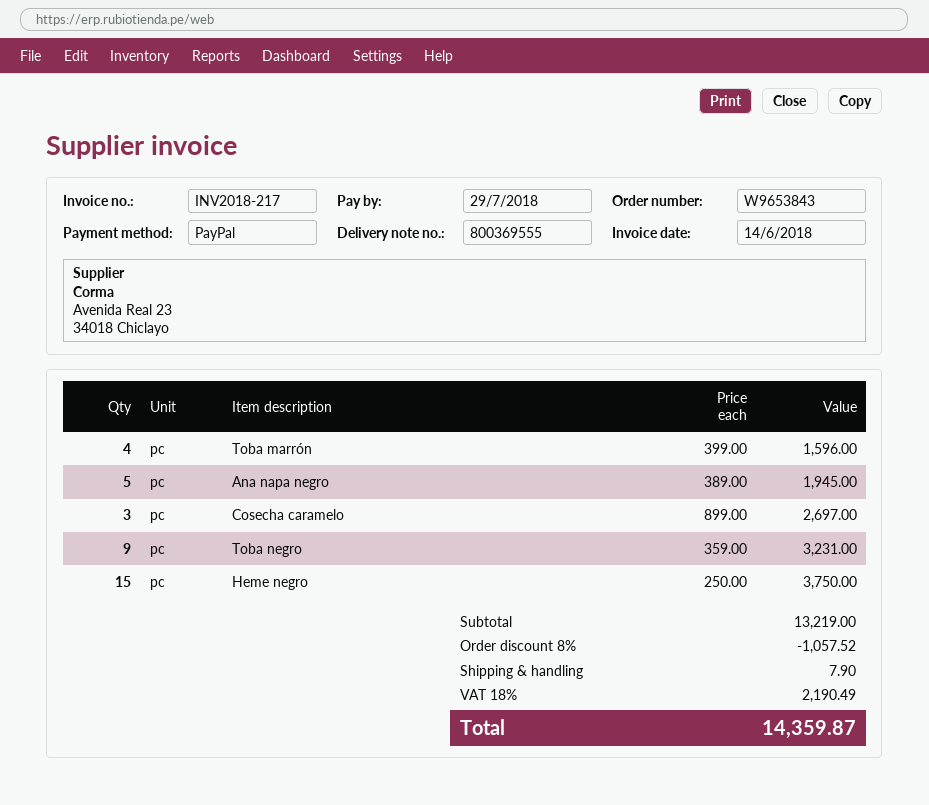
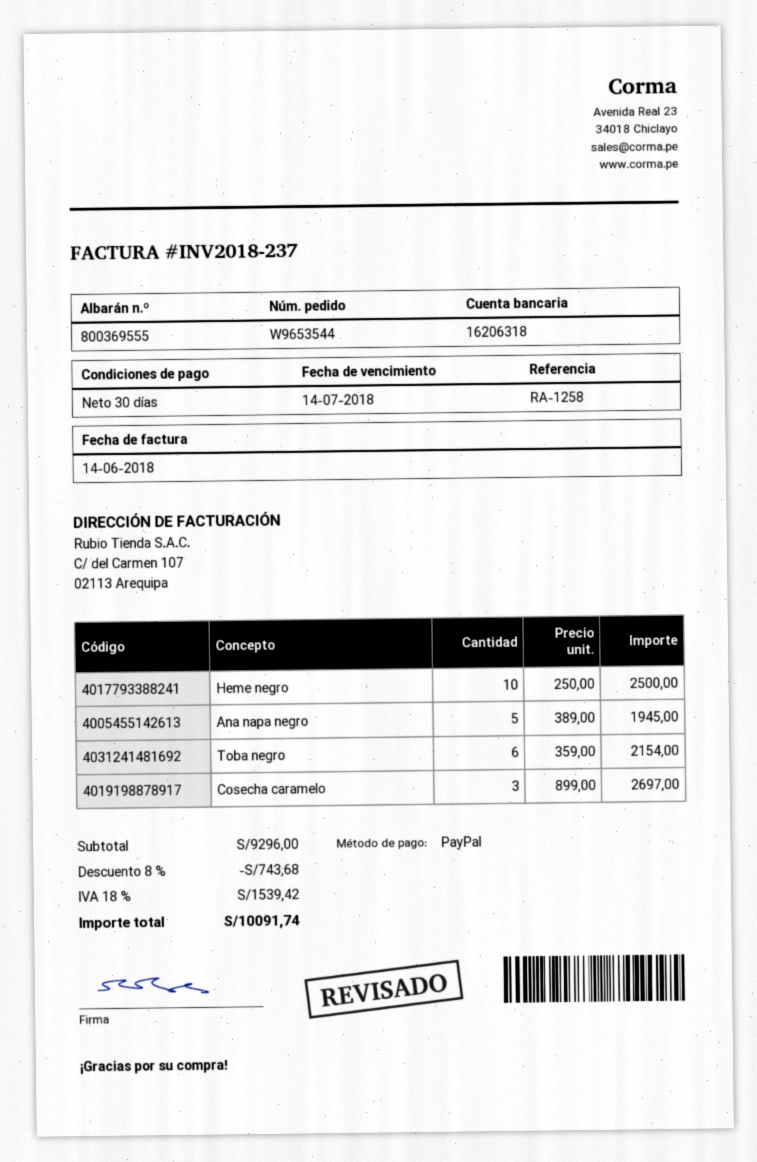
order number: W9653843 -> W9653544
invoice number: INV2018-217 -> INV2018-237
due date: 2018-07-29 -> 2018-07-14
Toba marrón: 4 x 399.00 = 1596.00 -> none
Toba negro: 9 x 359.00 = 3231.00 -> 6 x 359.00 = 2154.00
Heme negro: 15 x 250.00 = 3750.00 -> 10 x 250.00 = 2500.00
subtotal: 13219.00 -> 9296.00
discount: 8% = 1057.52 -> 8% = 743.68
shipping: 7.90 -> none
tax: 18% = 2190.49 -> 18% = 1539.42
total: 14359.87 -> 10091.74

